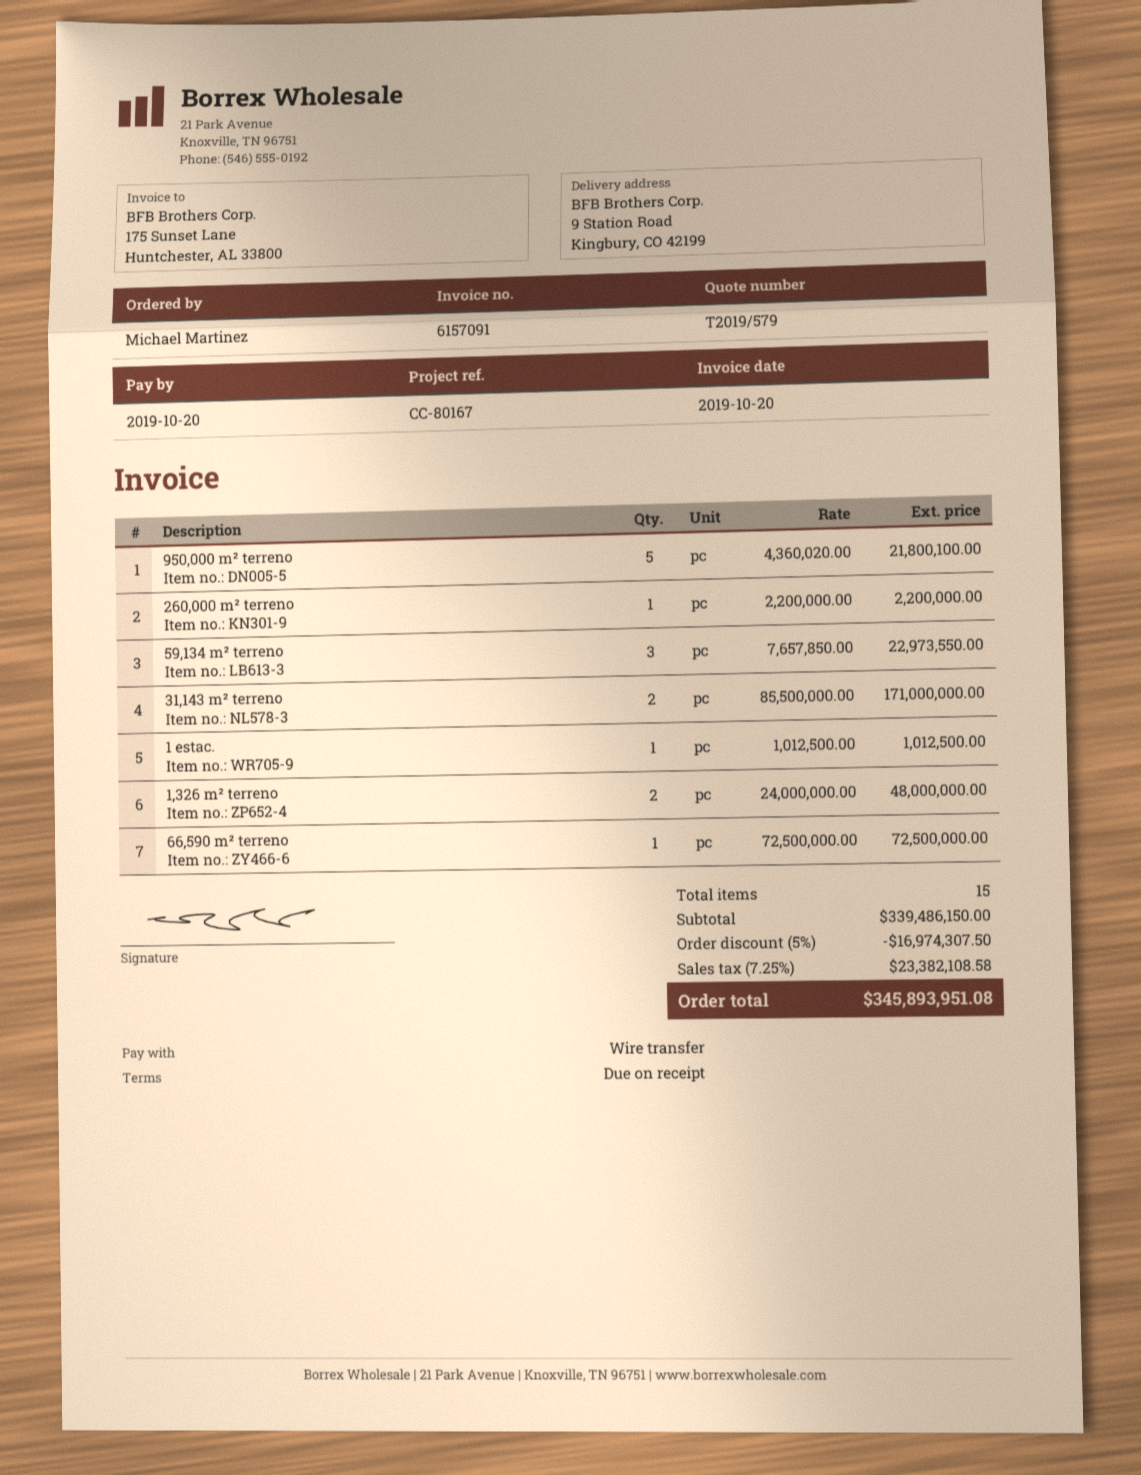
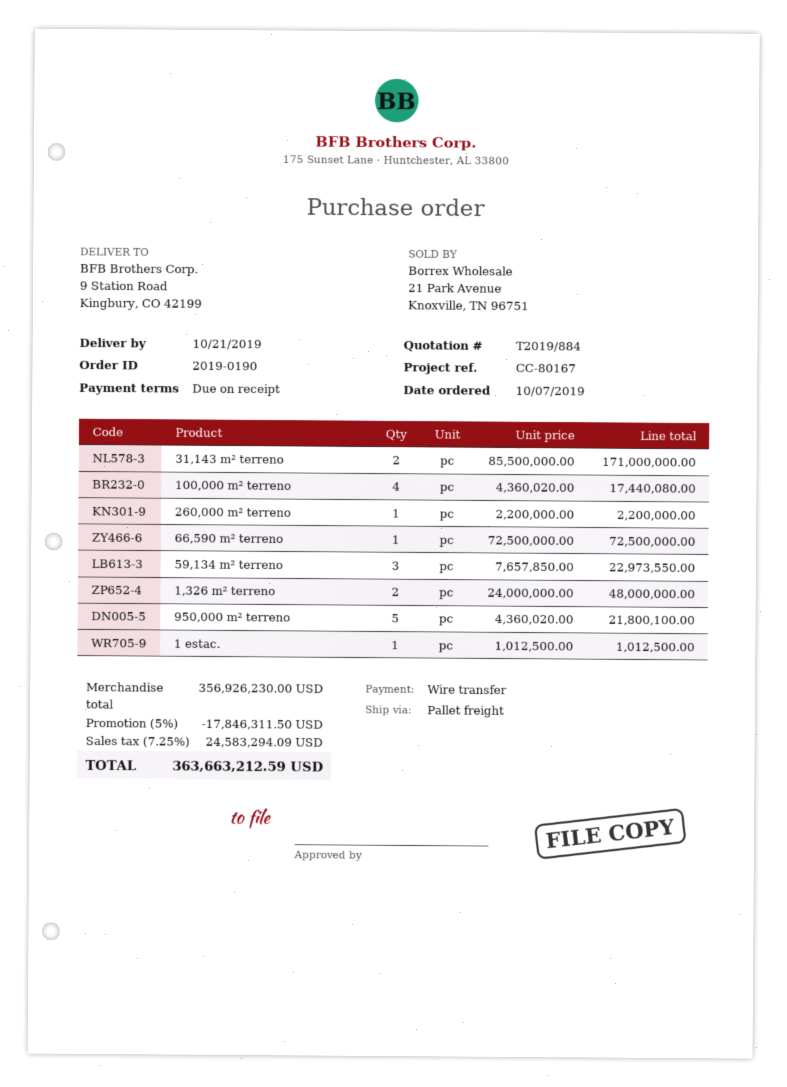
quote number: T2019/579 -> T2019/884
100,000 m² terreno: none -> 4 x 4360020.00 = 17440080.00
subtotal: 339486150.00 -> 356926230.00
discount: 5% = 16974307.50 -> 5% = 17846311.50
tax: 7.25% = 23382108.58 -> 7.25% = 24583294.09
total: 345893951.08 -> 363663212.59

